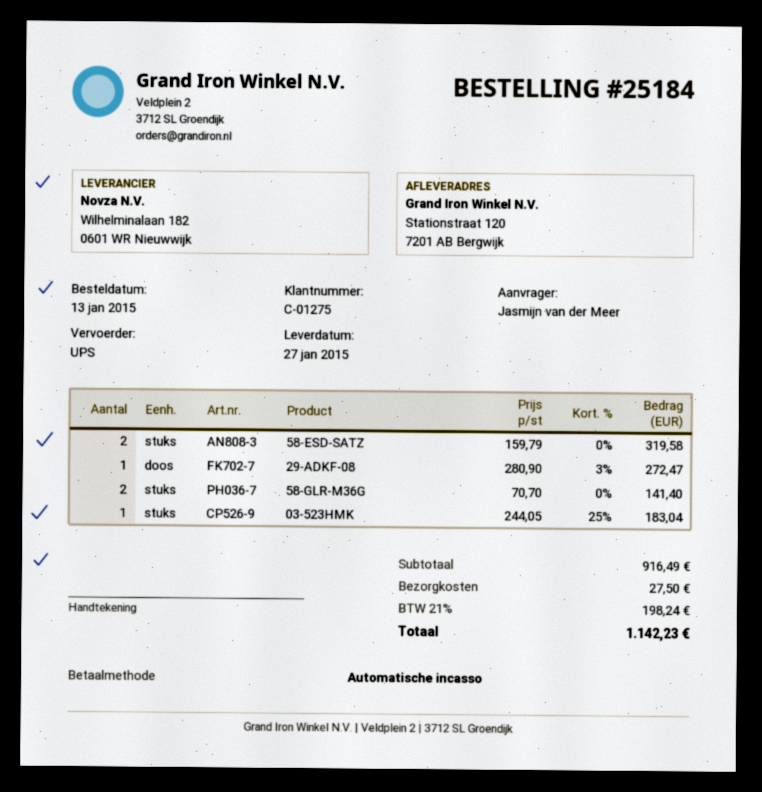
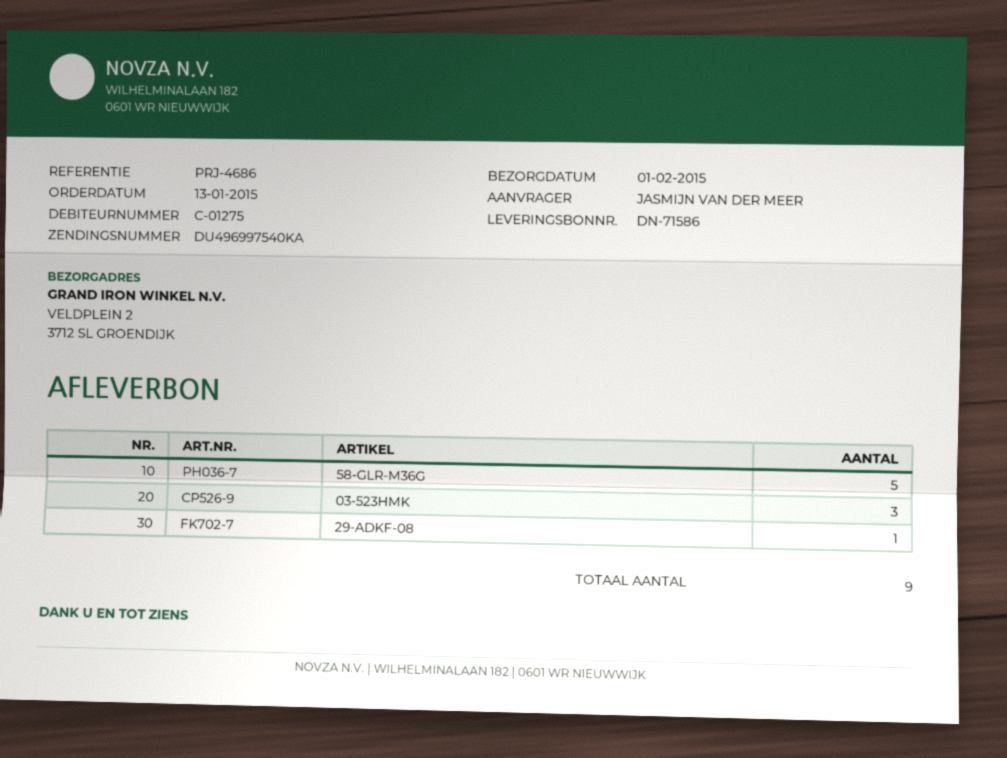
delivery date: 2015-01-27 -> 2015-02-01
ship to: Stationstraat 120, 7201 AB Bergwijk -> VELDPLEIN 2, 3712 SL GROENDIJK
58-ESD-SATZ: 2 -> none
58-GLR-M36G: 2 -> 5
03-523HMK: 1 -> 3

